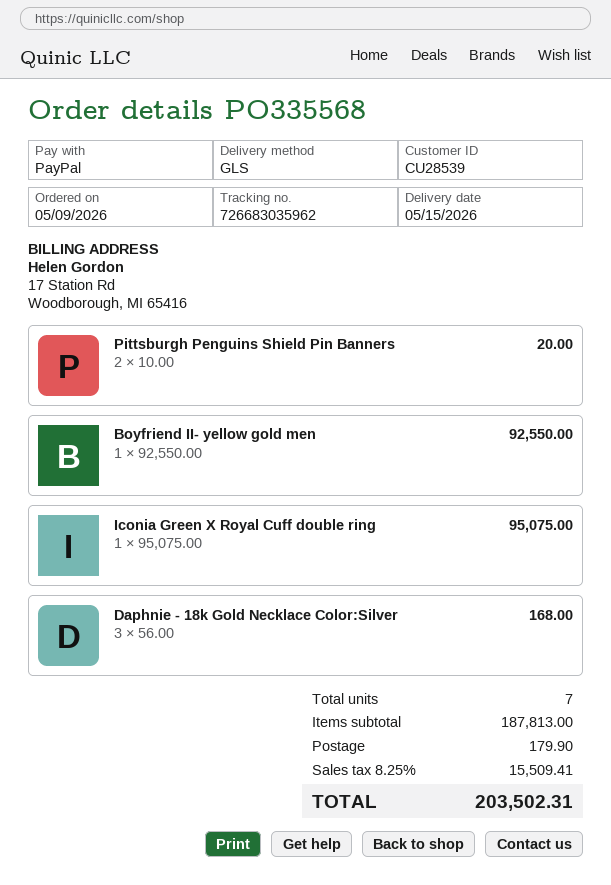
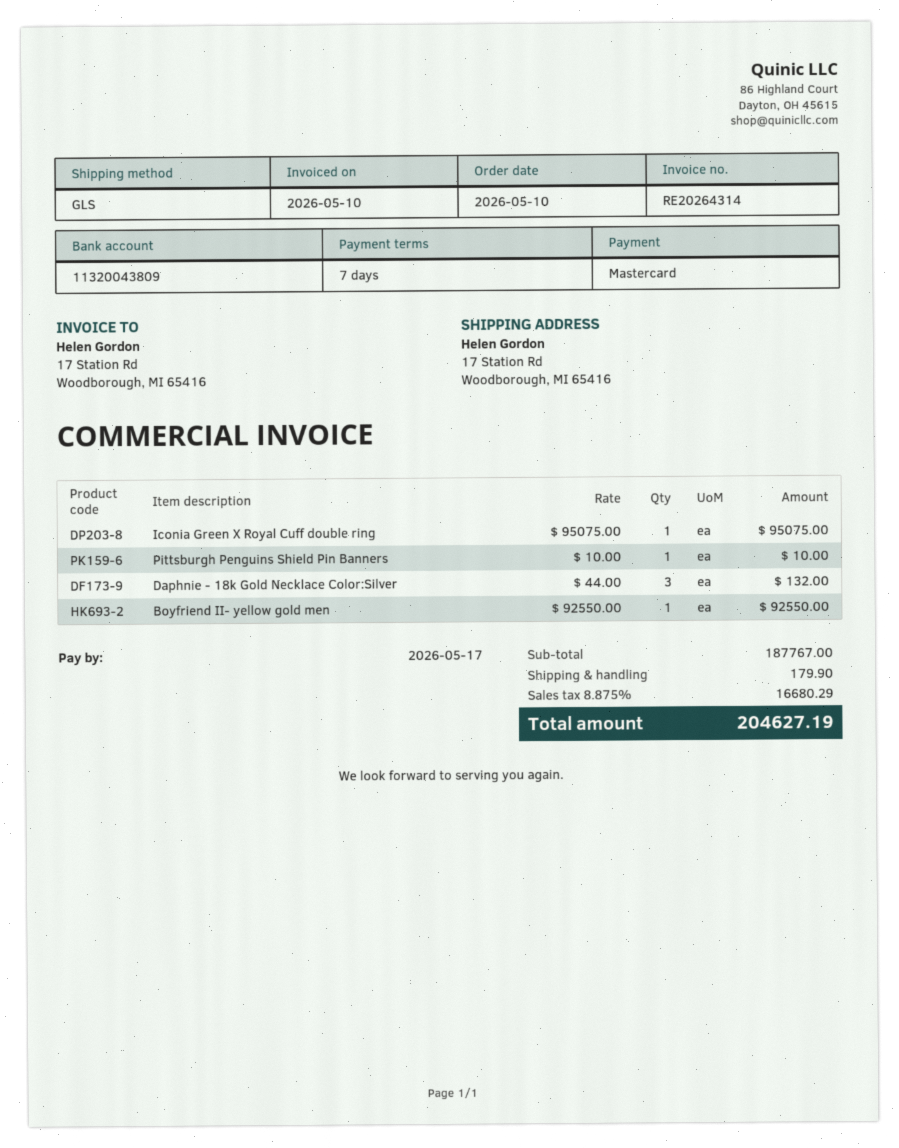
order date: 2026-05-09 -> 2026-05-10
payment method: PayPal -> Mastercard
Pittsburgh Penguins Shield Pin Banners: 2 x 10.00 = 20.00 -> 1 x 10.00 = 10.00
Daphnie - 18k Gold Necklace Color:Silver: 3 x 56.00 = 168.00 -> 3 x 44.00 = 132.00
subtotal: 187813.00 -> 187767.00
tax: 8.25% = 15509.41 -> 8.875% = 16680.29
total: 203502.31 -> 204627.19

